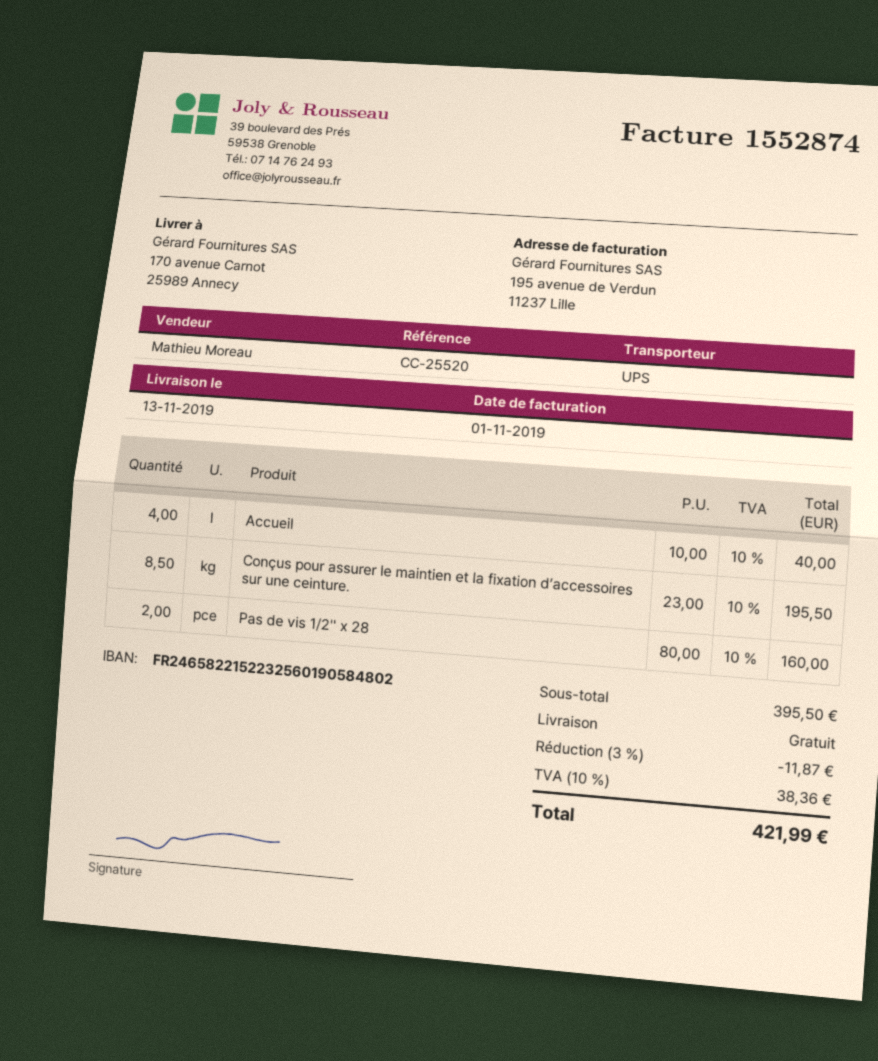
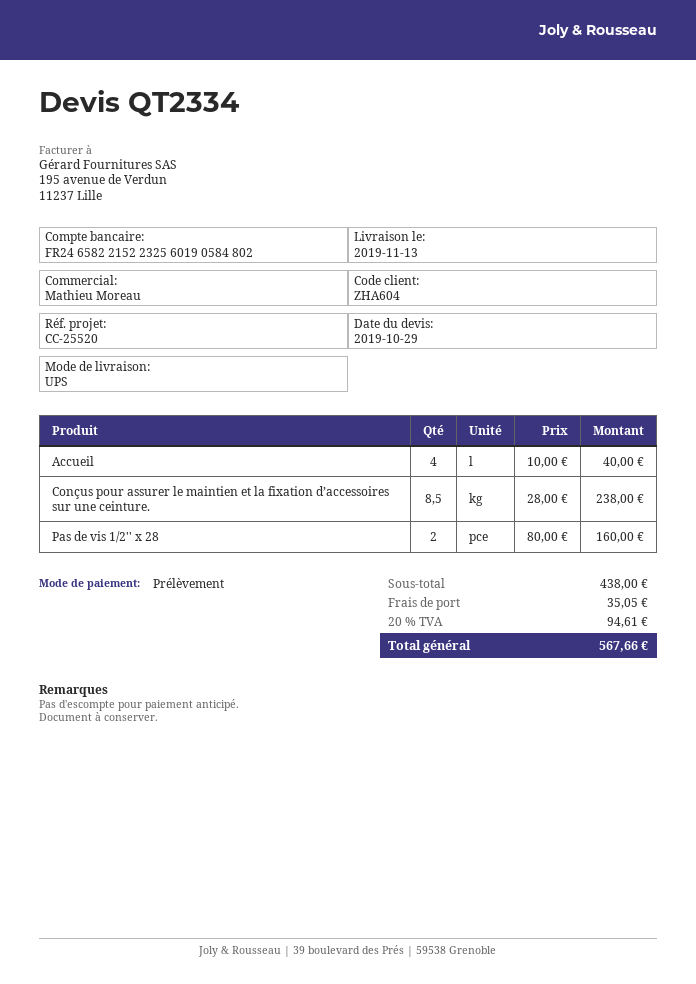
Conçus pour assurer le maintien et la fixation d’accessoires sur une ceinture.: 8.5 x 23.00 = 195.50 -> 8.5 x 28.00 = 238.00
subtotal: 395.50 -> 438.00
discount: 3% = 11.87 -> none
shipping: 0.00 -> 35.05
tax: 10% = 38.36 -> 20% = 94.61
total: 421.99 -> 567.66

